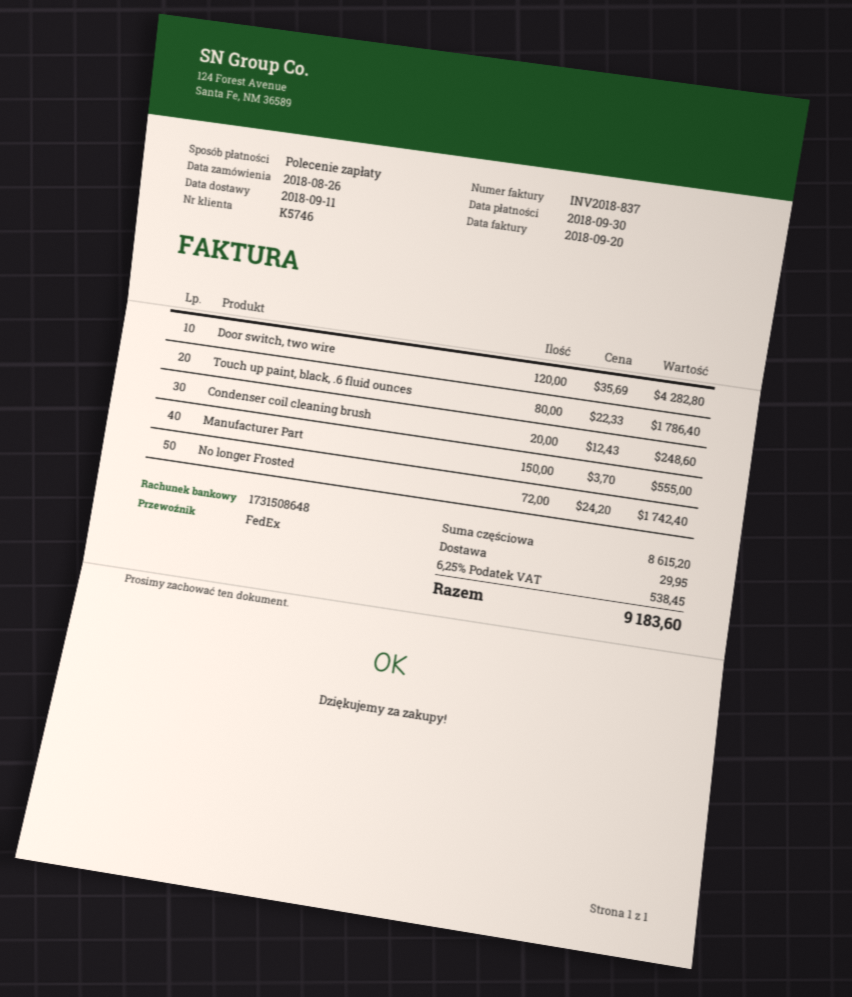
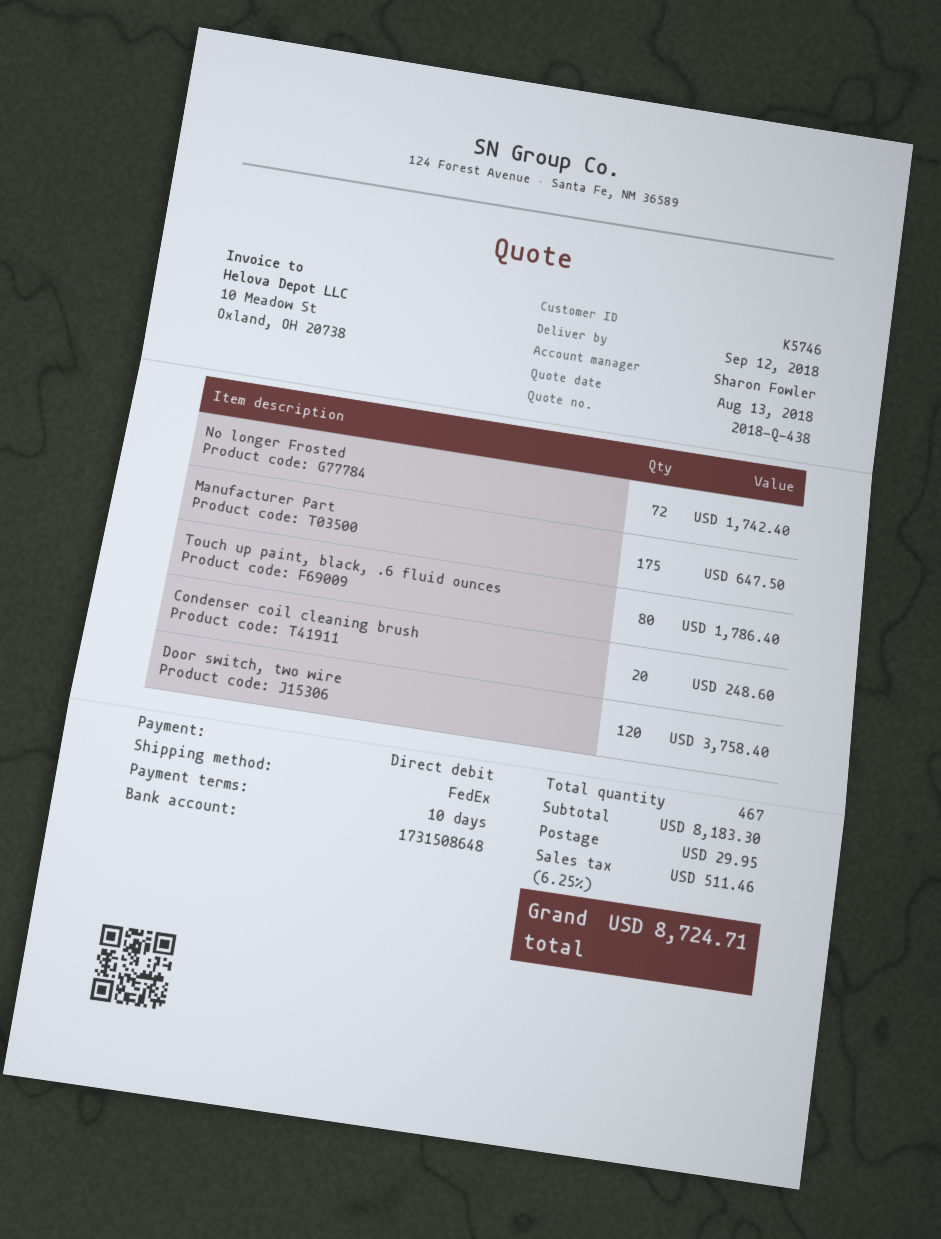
delivery date: 2018-09-11 -> 2018-09-12
Door switch, two wire: 120 for 4282.80 -> 120 for 3758.40
Manufacturer Part: 150 for 555.00 -> 175 for 647.50
subtotal: 8615.20 -> 8183.30
tax: 6.25% = 538.45 -> 6.25% = 511.46
total: 9183.60 -> 8724.71

